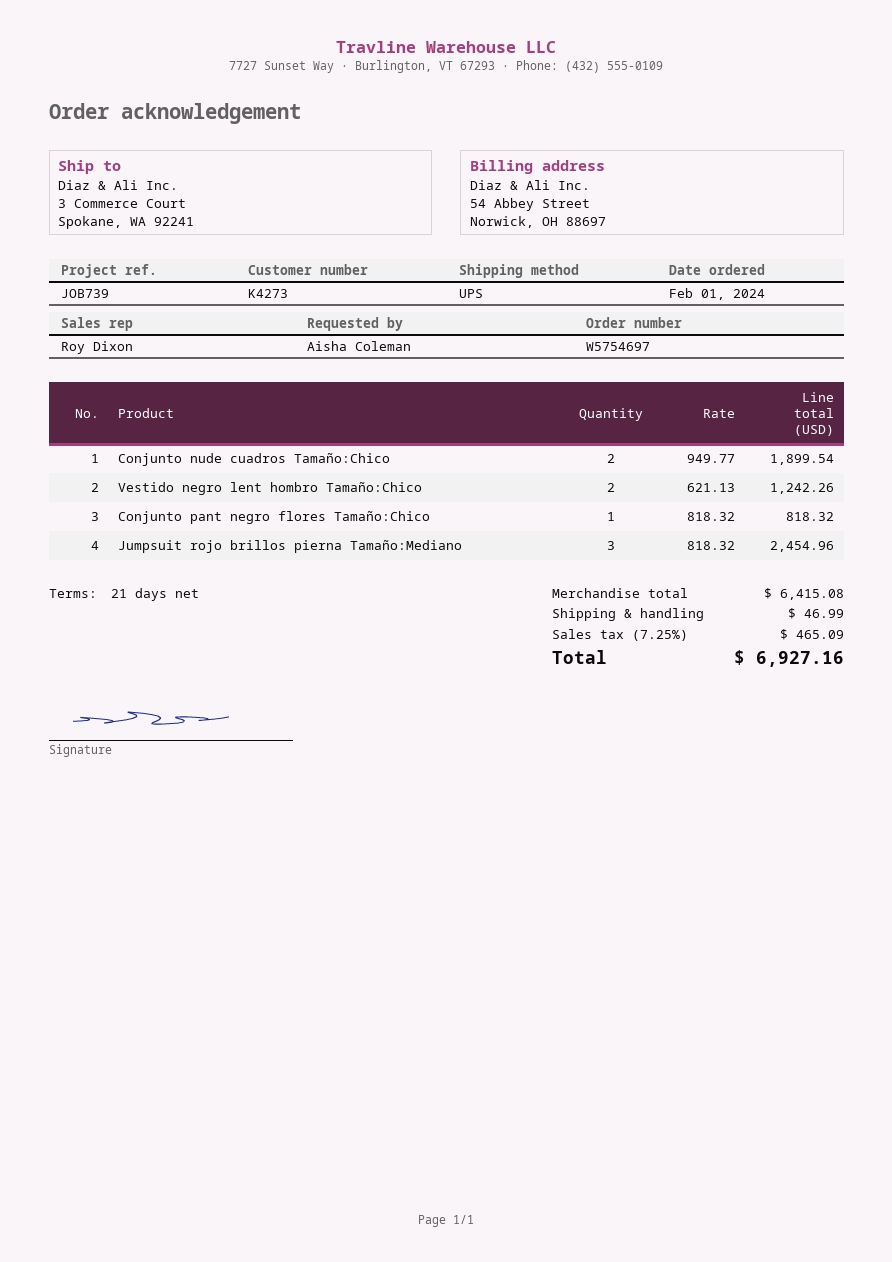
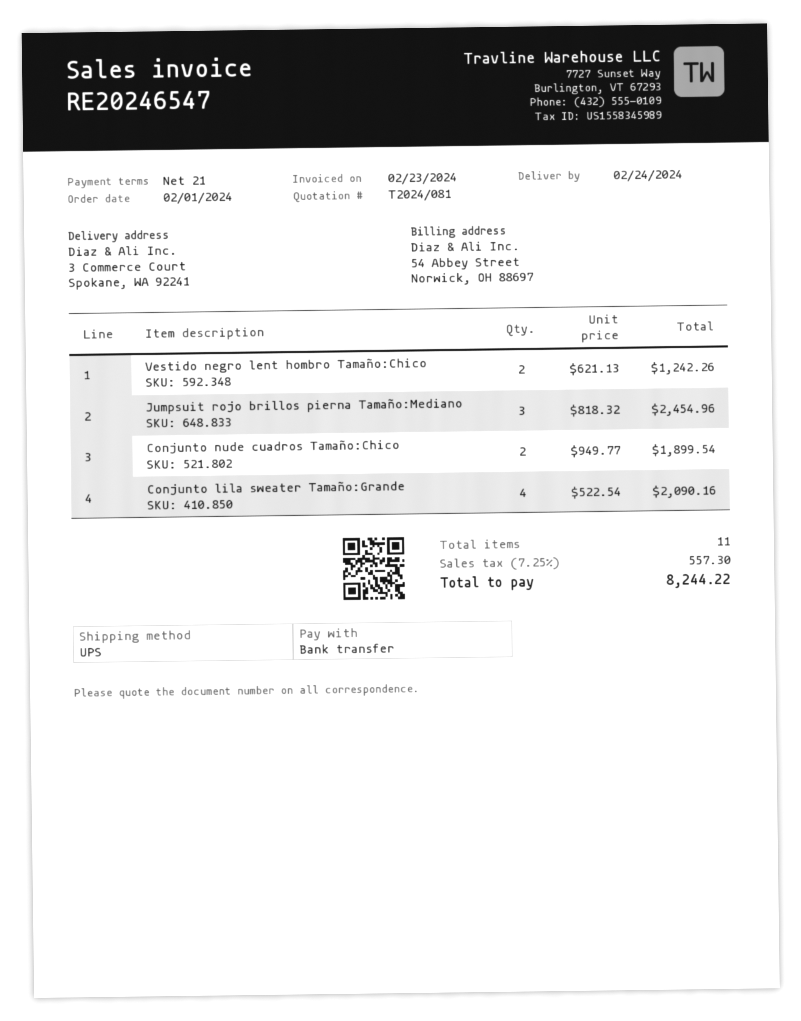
Conjunto pant negro flores Tamaño:Chico: 1 x 818.32 = 818.32 -> none
Conjunto lila sweater Tamaño:Grande: none -> 4 x 522.54 = 2090.16
shipping: 46.99 -> none
tax: 7.25% = 465.09 -> 7.25% = 557.30
total: 6927.16 -> 8244.22

